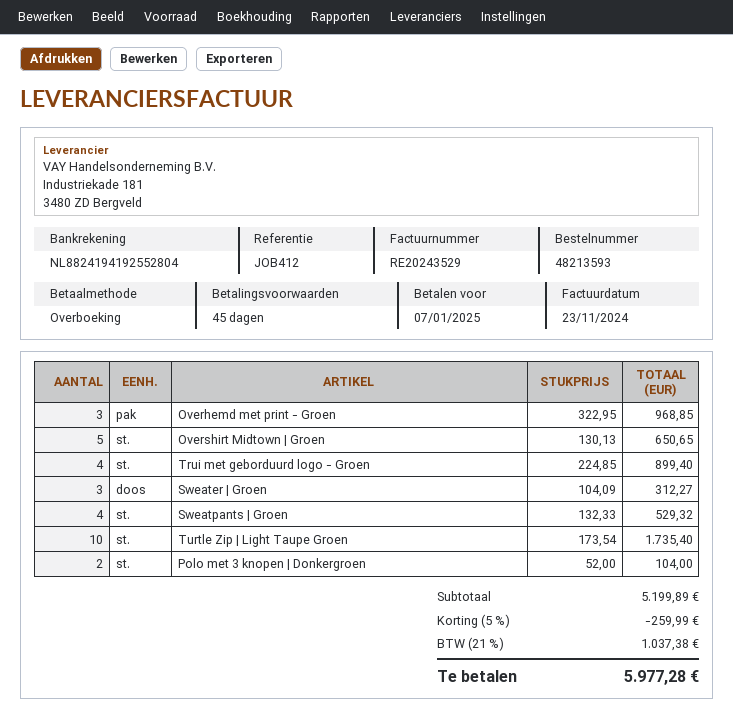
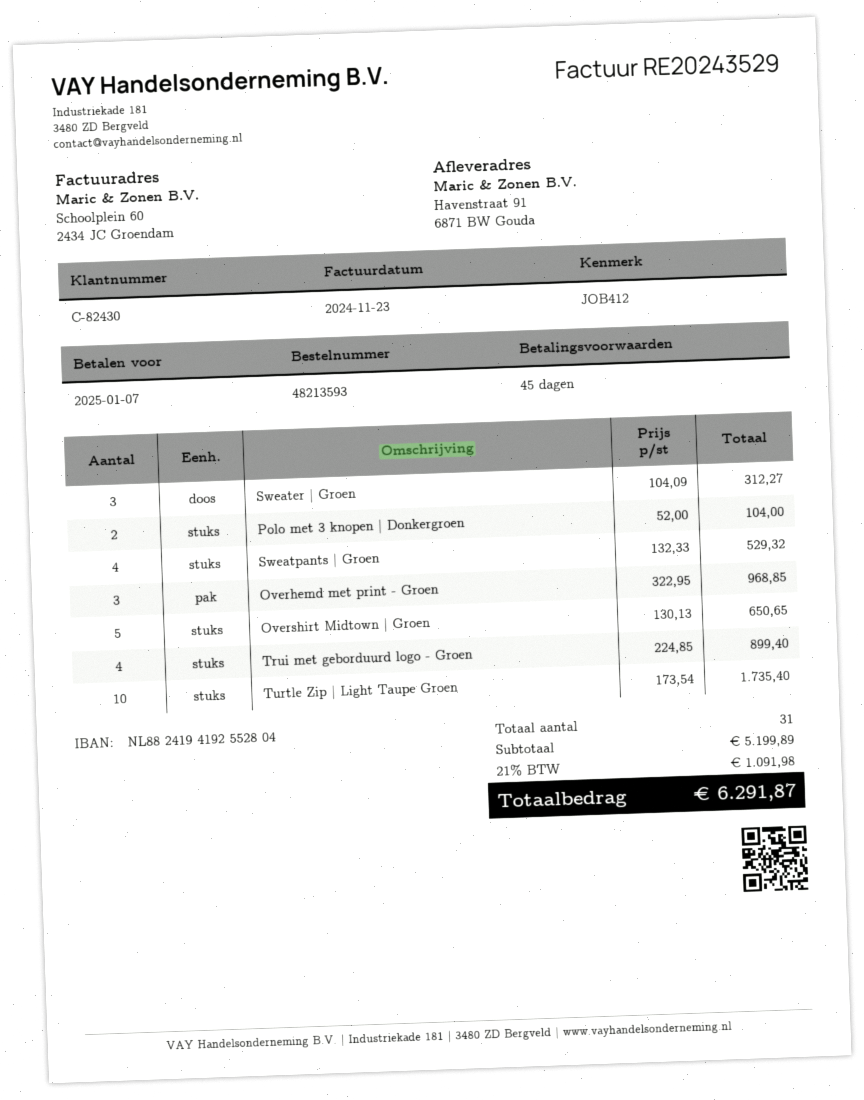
discount: 5% = 259.99 -> none
tax: 21% = 1037.38 -> 21% = 1091.98
total: 5977.28 -> 6291.87

